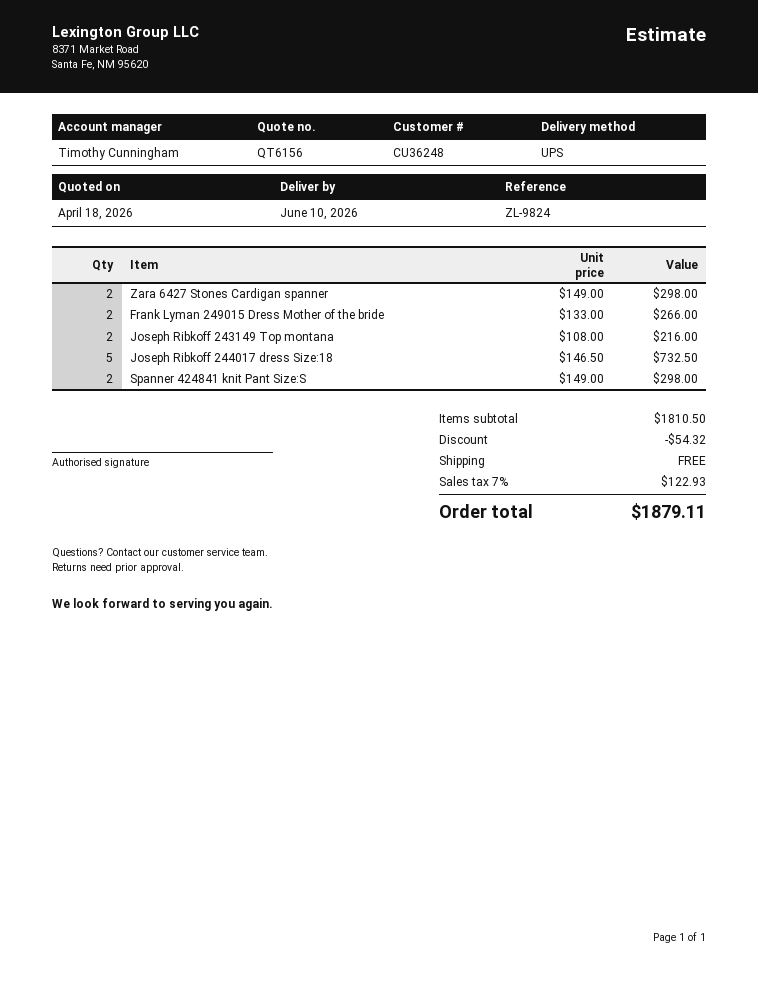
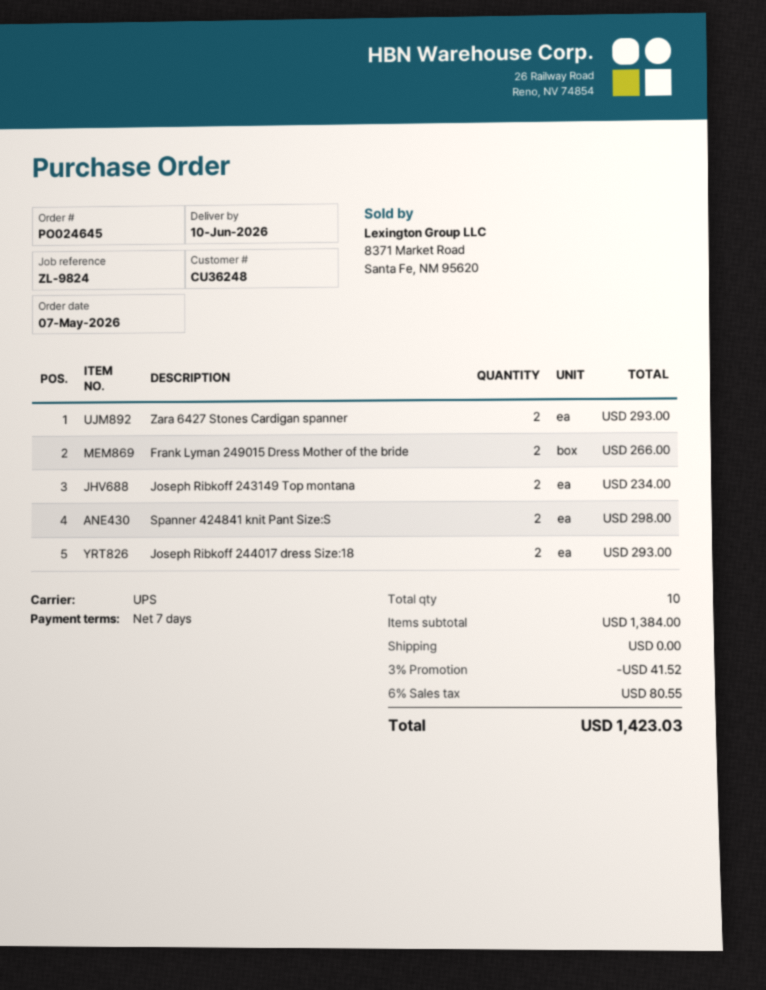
Zara 6427 Stones Cardigan spanner: 2 for 298.00 -> 2 for 293.00
Joseph Ribkoff 243149 Top montana: 2 for 216.00 -> 2 for 234.00
Joseph Ribkoff 244017 dress Size:18: 5 for 732.50 -> 2 for 293.00
subtotal: 1810.50 -> 1384.00
discount: 54.32 -> 41.52
tax: 7% = 122.93 -> 6% = 80.55
total: 1879.11 -> 1423.03

